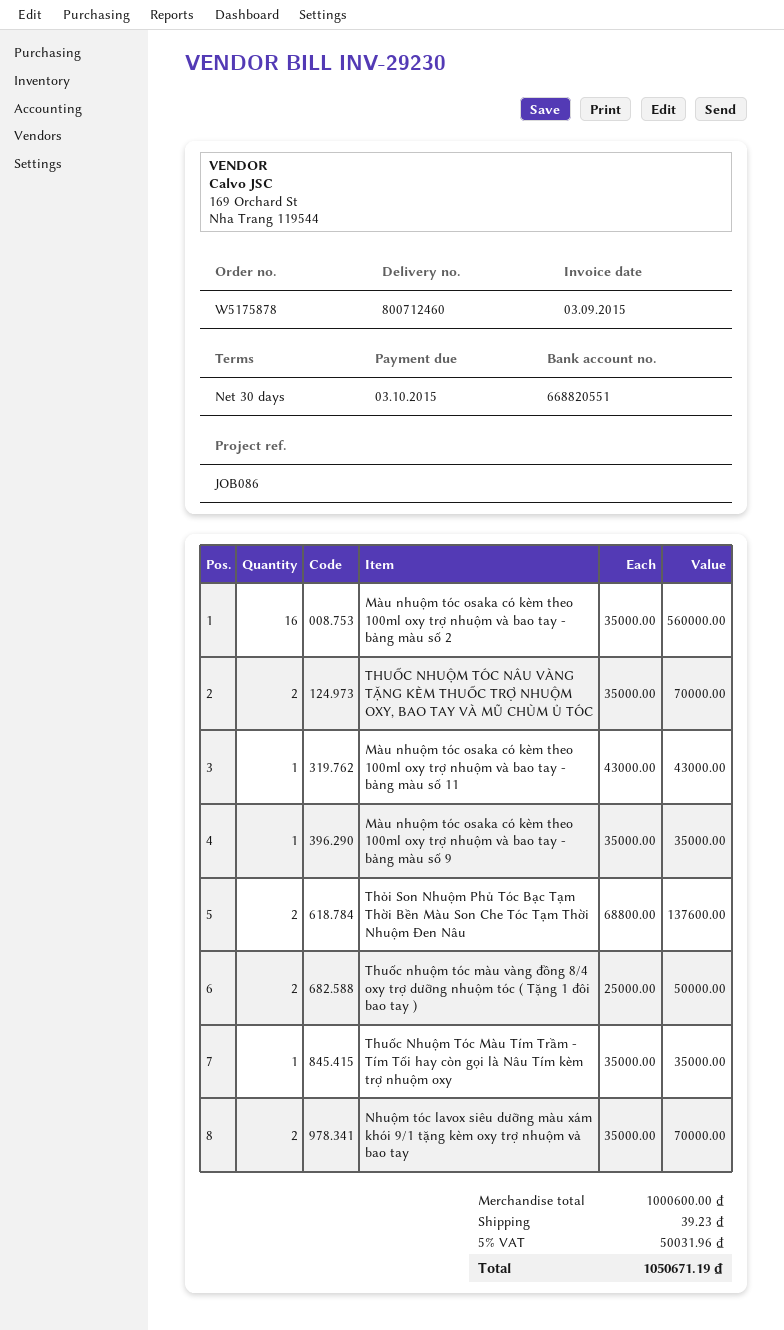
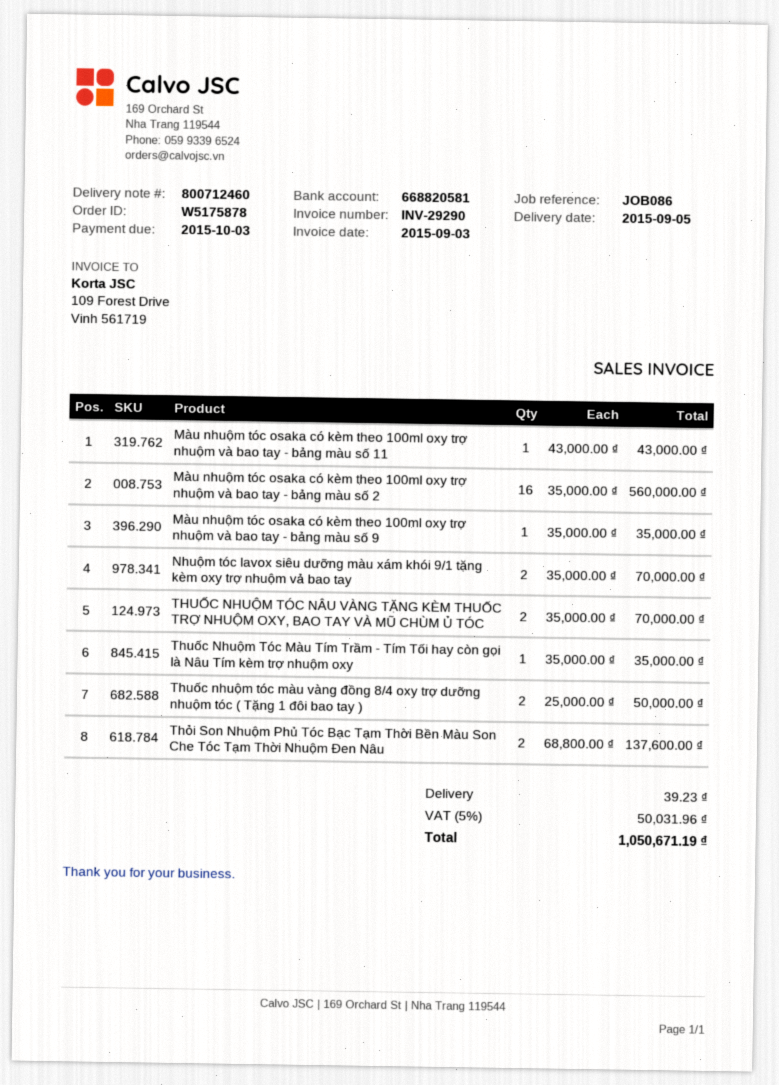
invoice number: INV-29230 -> INV-29290
bank account: 668820551 -> 668820581

